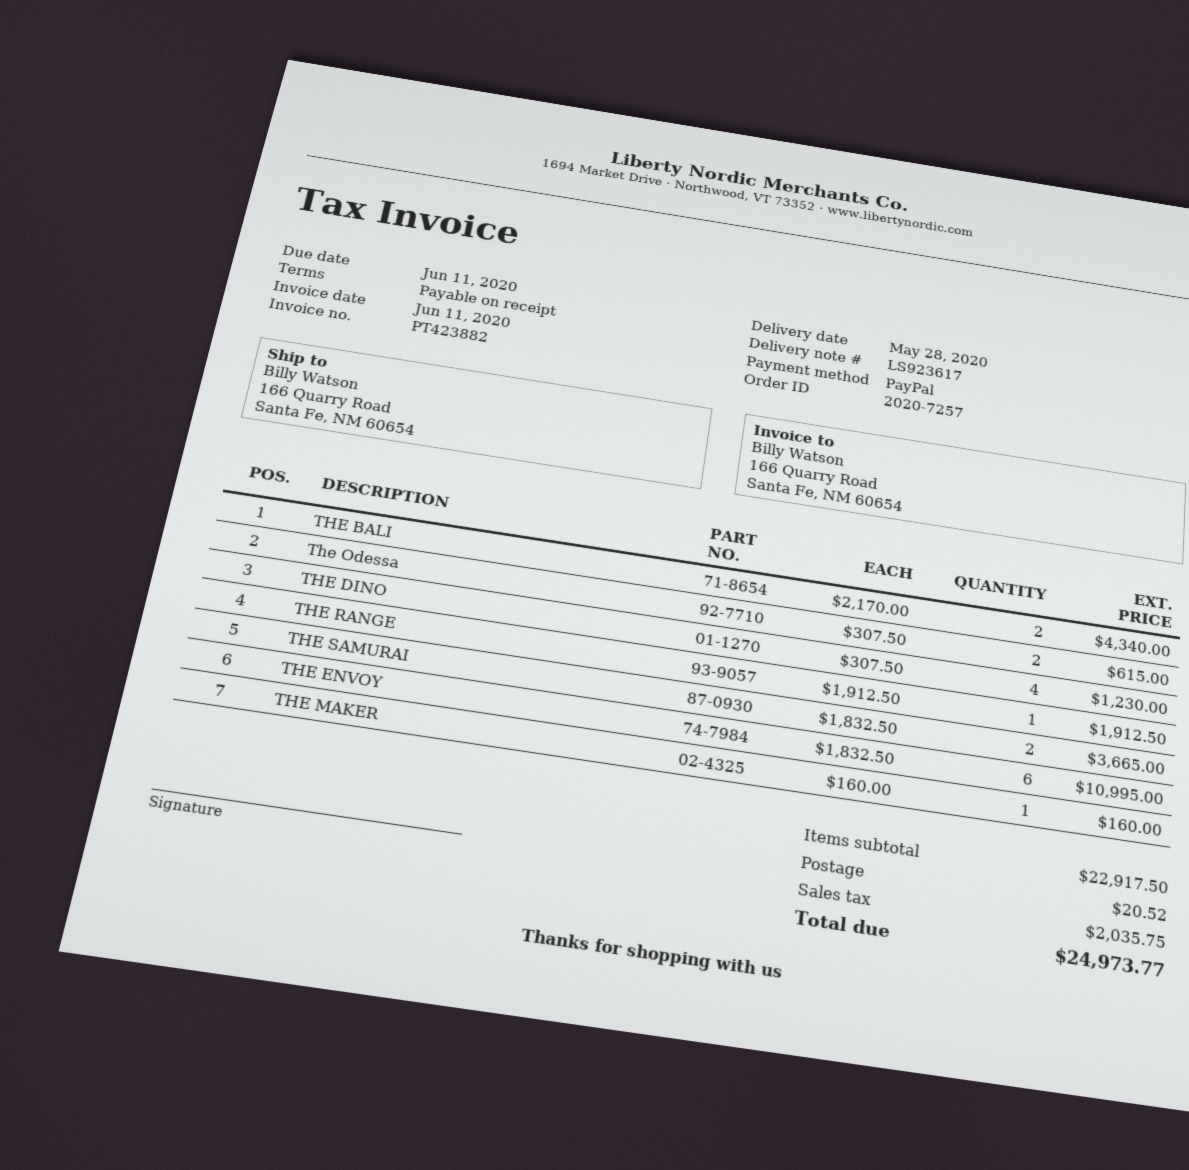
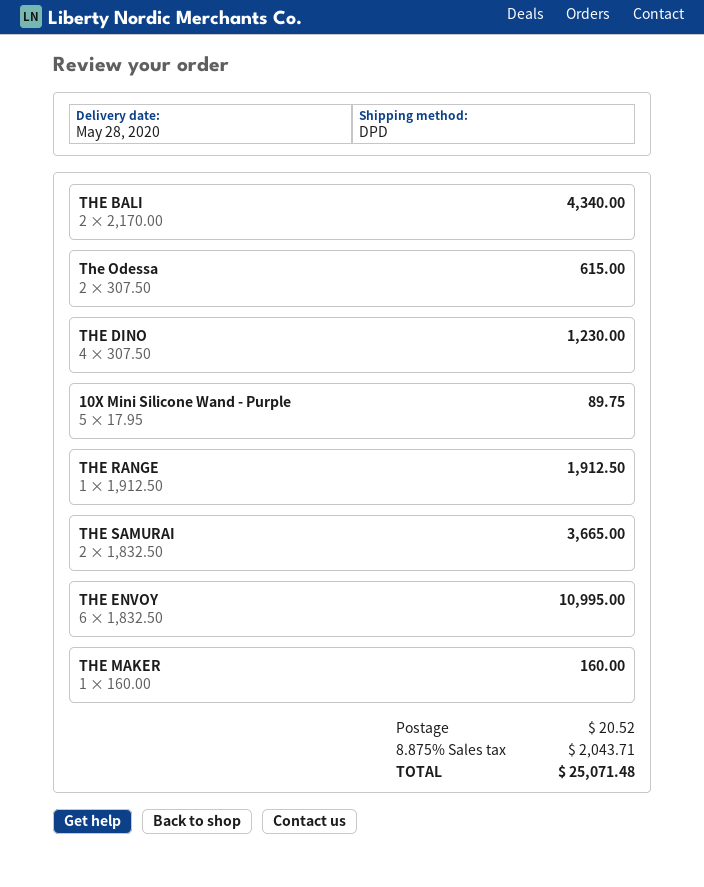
10X Mini Silicone Wand - Purple: none -> 5 x 17.95 = 89.75
tax: 2035.75 -> 2043.71
total: 24973.77 -> 25071.48

